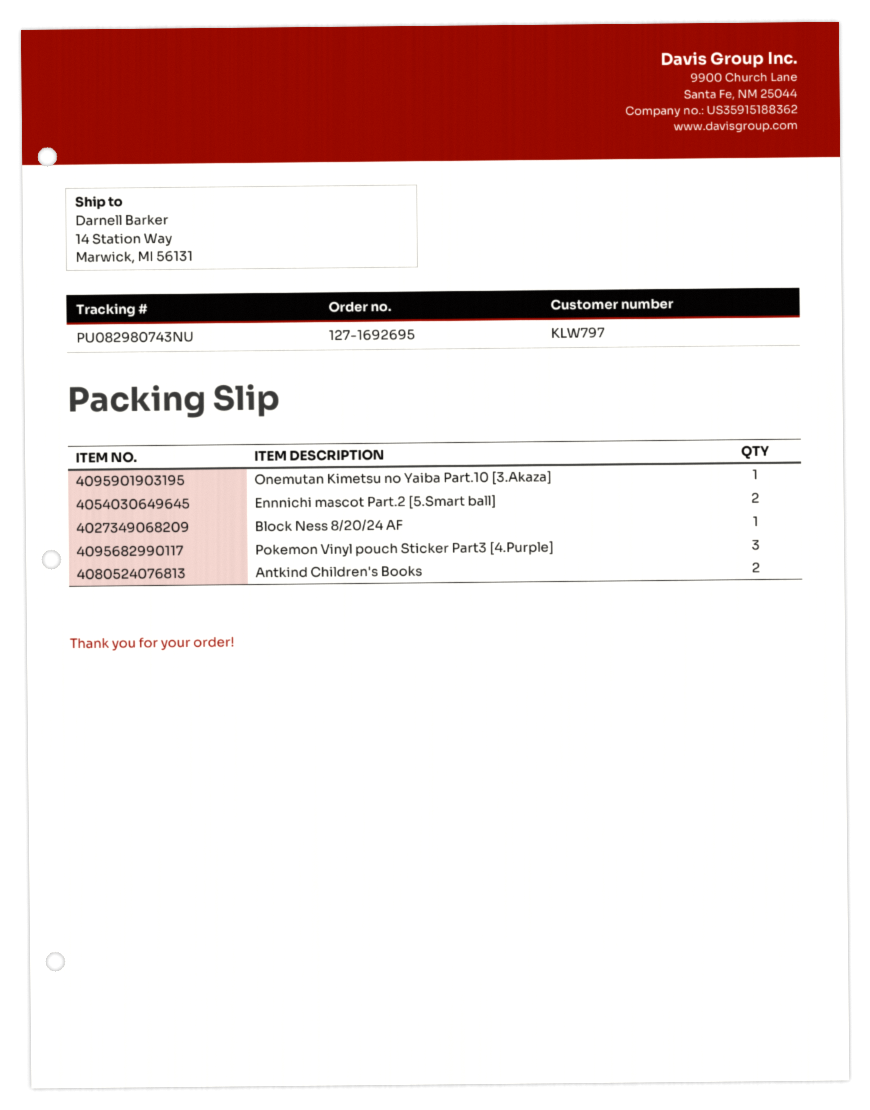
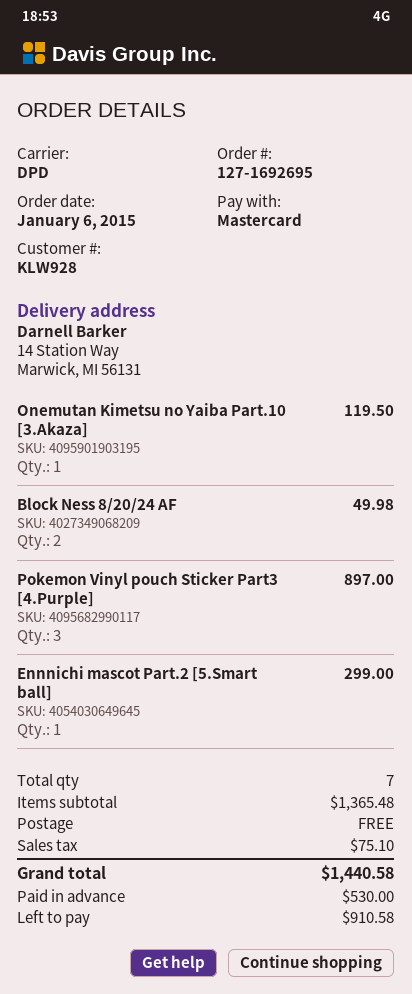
customer number: KLW797 -> KLW928
Ennnichi mascot Part.2 [5.Smart ball]: 2 -> 1
Block Ness 8/20/24 AF: 1 -> 2
Antkind Children's Books: 2 -> none

